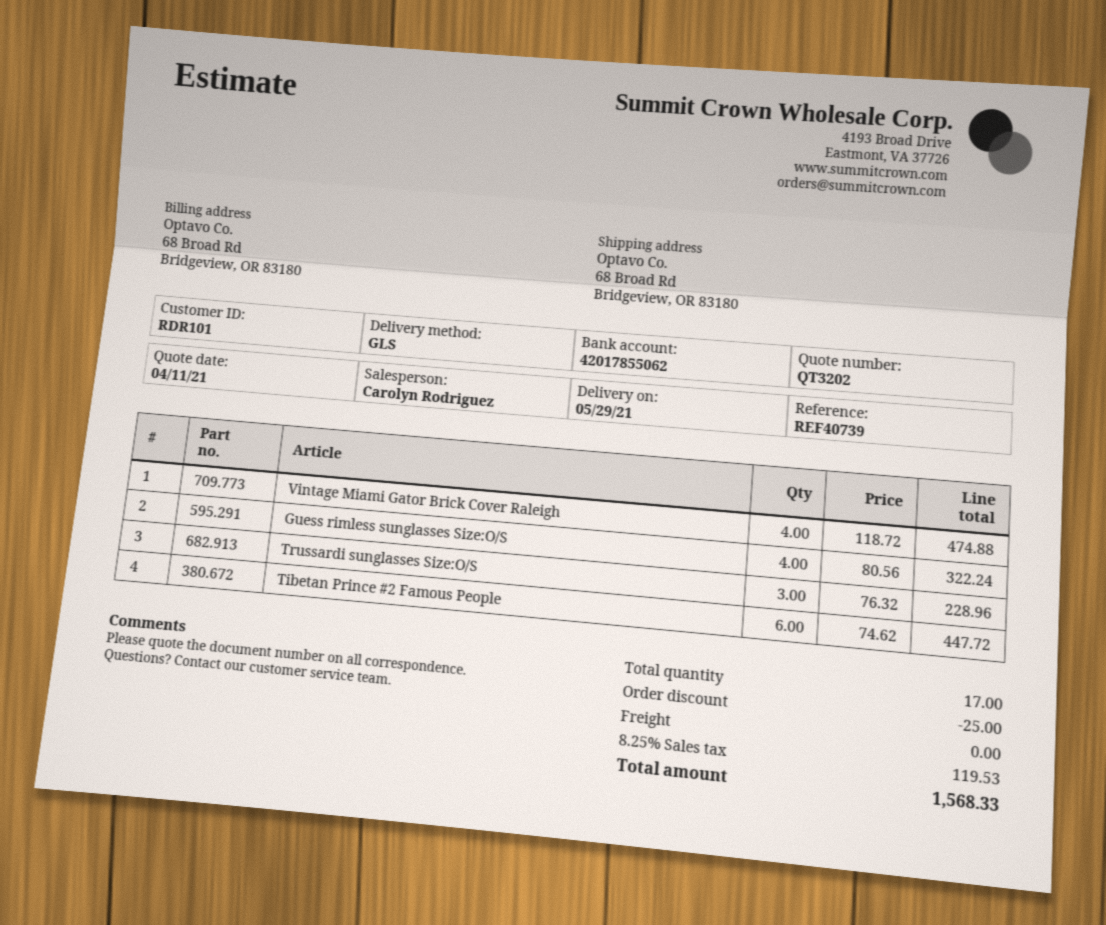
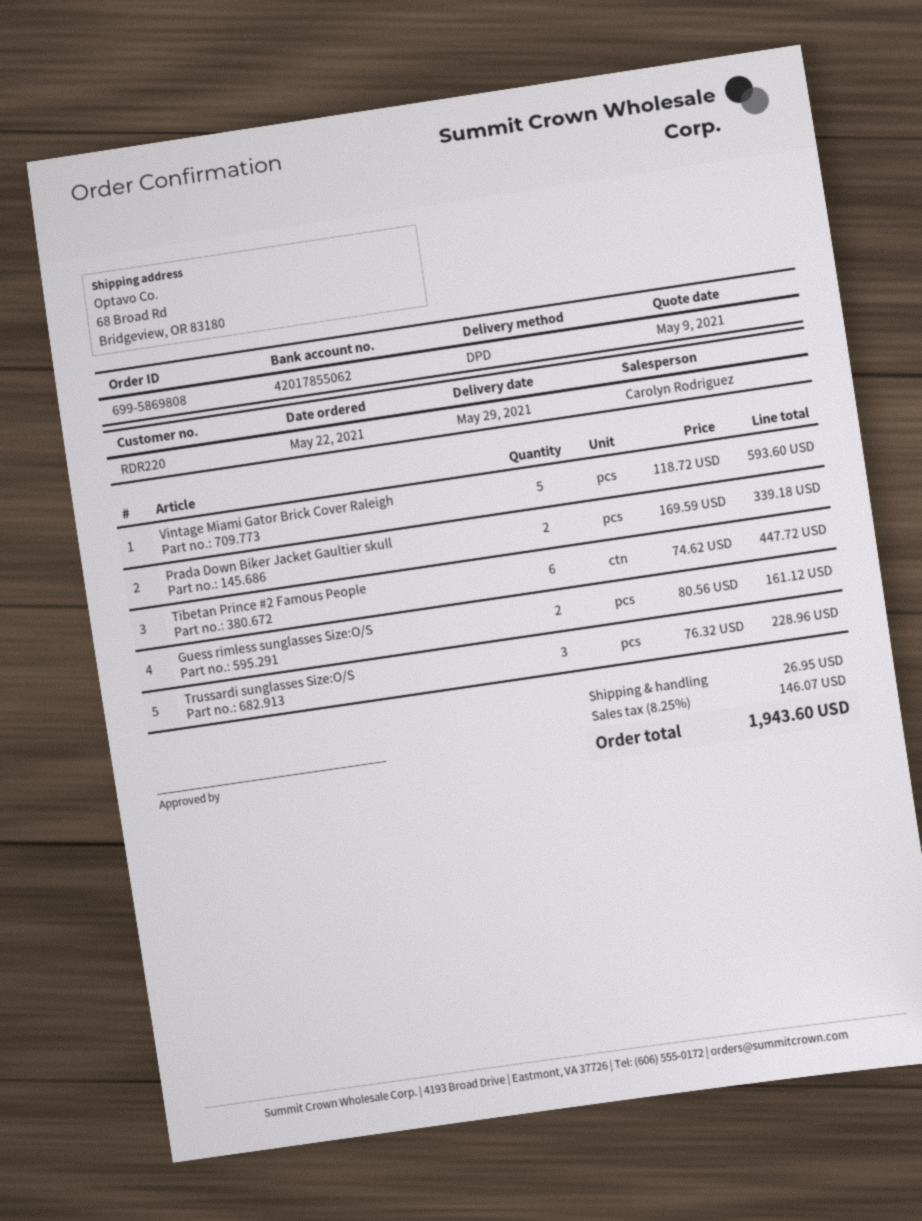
quote date: 2021-04-11 -> 2021-05-09
customer number: RDR101 -> RDR220
shipping method: GLS -> DPD
Vintage Miami Gator Brick Cover Raleigh: 4 x 118.72 = 474.88 -> 5 x 118.72 = 593.60
Guess rimless sunglasses Size:O/S: 4 x 80.56 = 322.24 -> 2 x 80.56 = 161.12
Prada Down Biker Jacket Gaultier skull: none -> 2 x 169.59 = 339.18
discount: 25.00 -> none
shipping: 0.00 -> 26.95
tax: 8.25% = 119.53 -> 8.25% = 146.07
total: 1568.33 -> 1943.60

